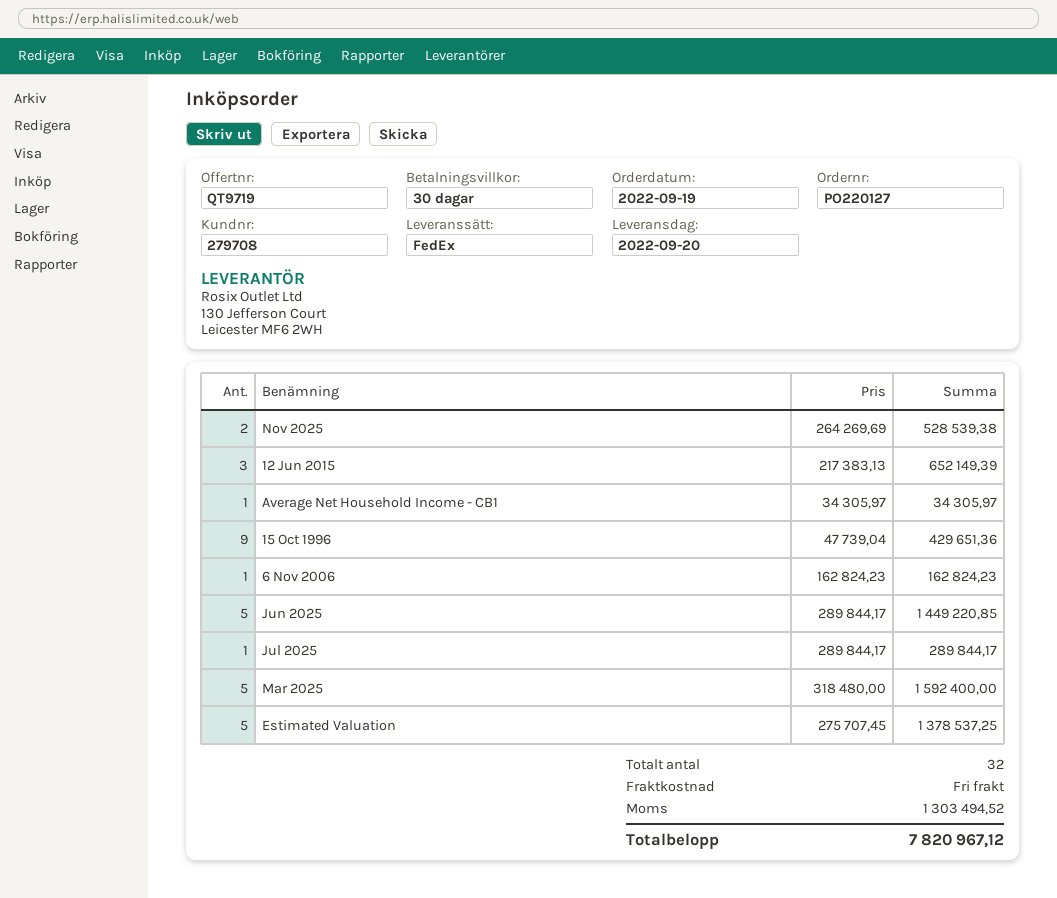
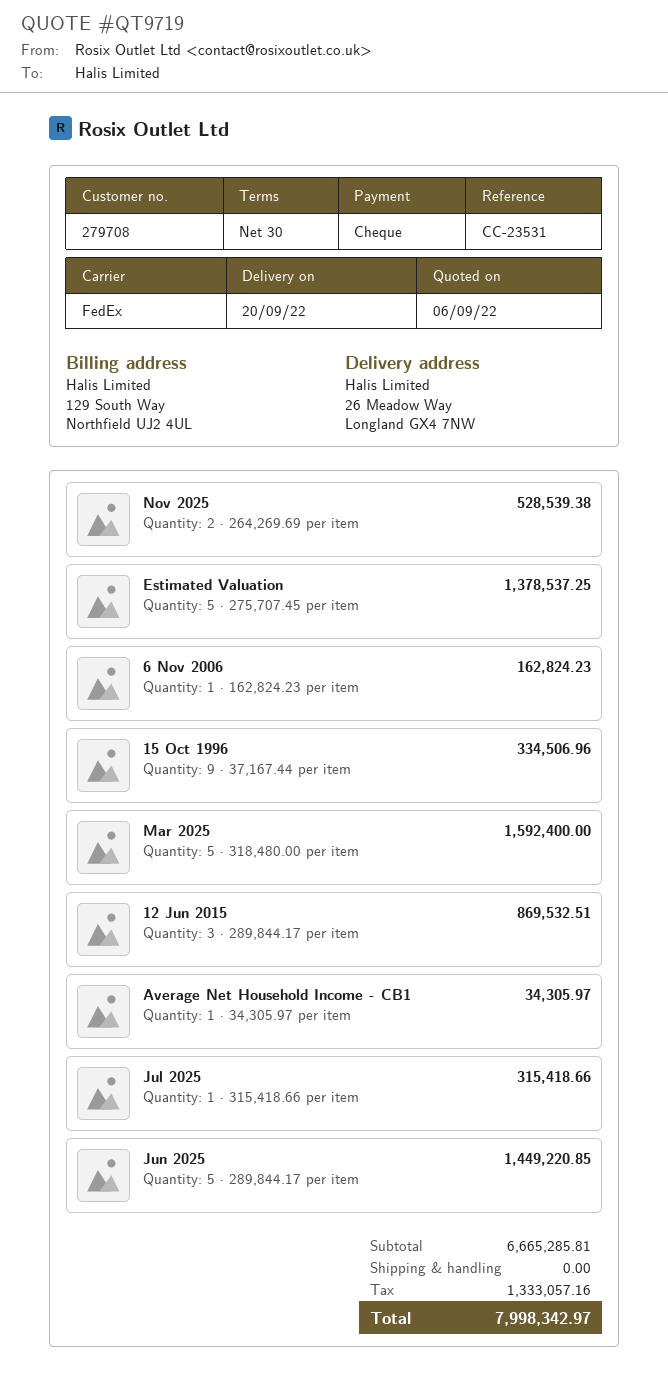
12 Jun 2015: 3 x 217383.13 = 652149.39 -> 3 x 289844.17 = 869532.51
15 Oct 1996: 9 x 47739.04 = 429651.36 -> 9 x 37167.44 = 334506.96
Jul 2025: 1 x 289844.17 = 289844.17 -> 1 x 315418.66 = 315418.66
tax: 1303494.52 -> 1333057.16
total: 7820967.12 -> 7998342.97

